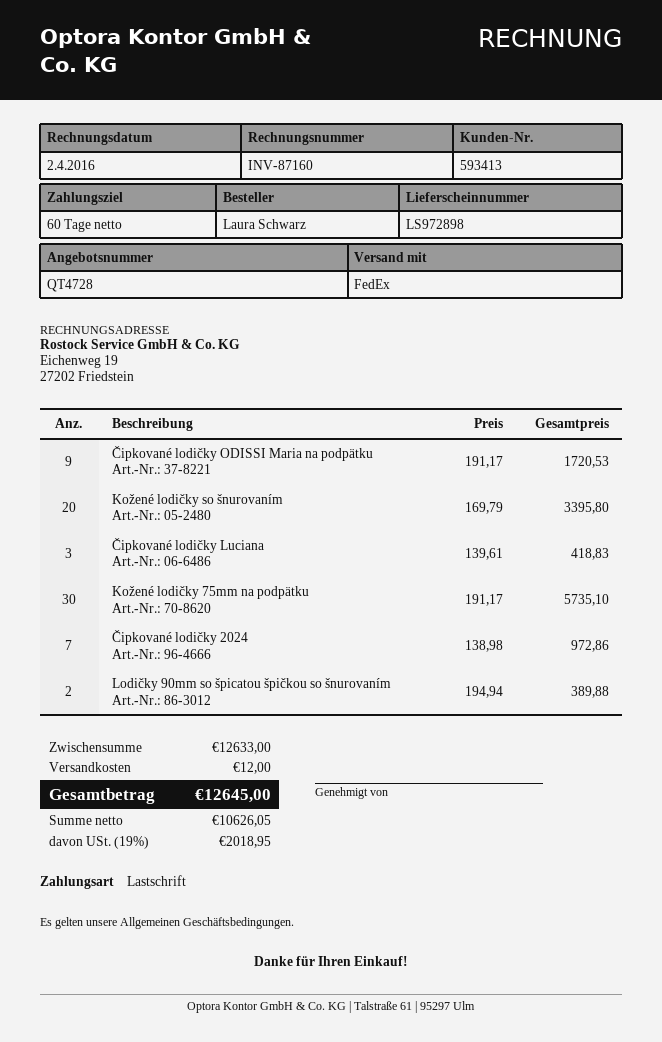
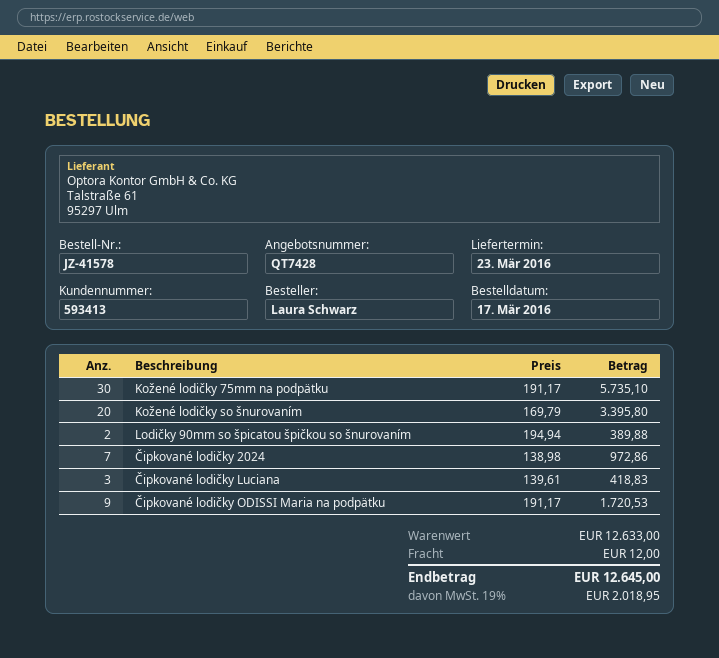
quote number: QT4728 -> QT7428

